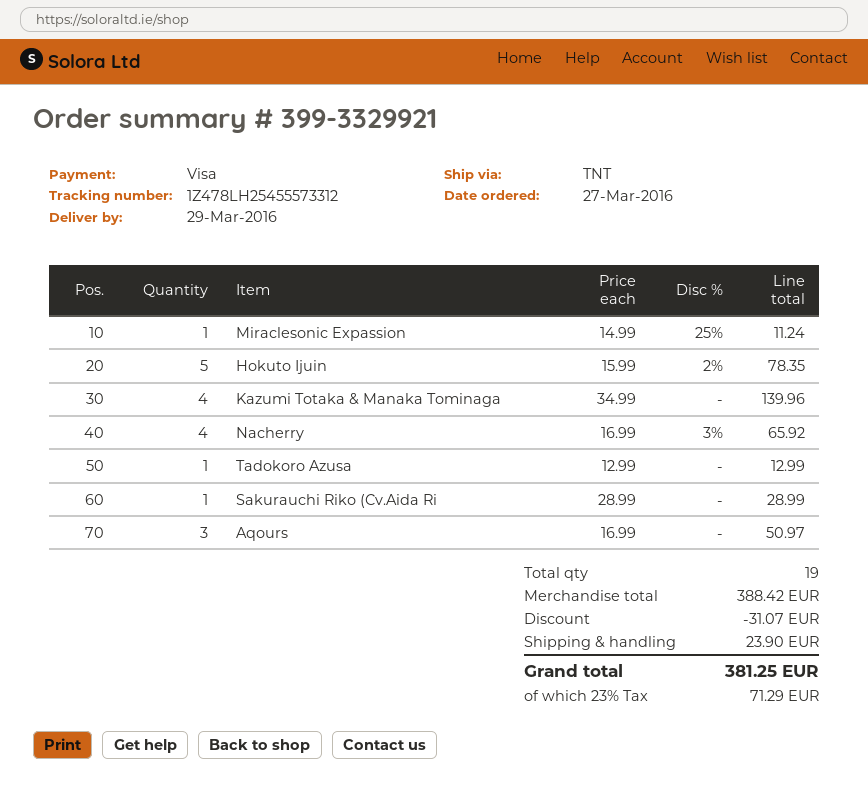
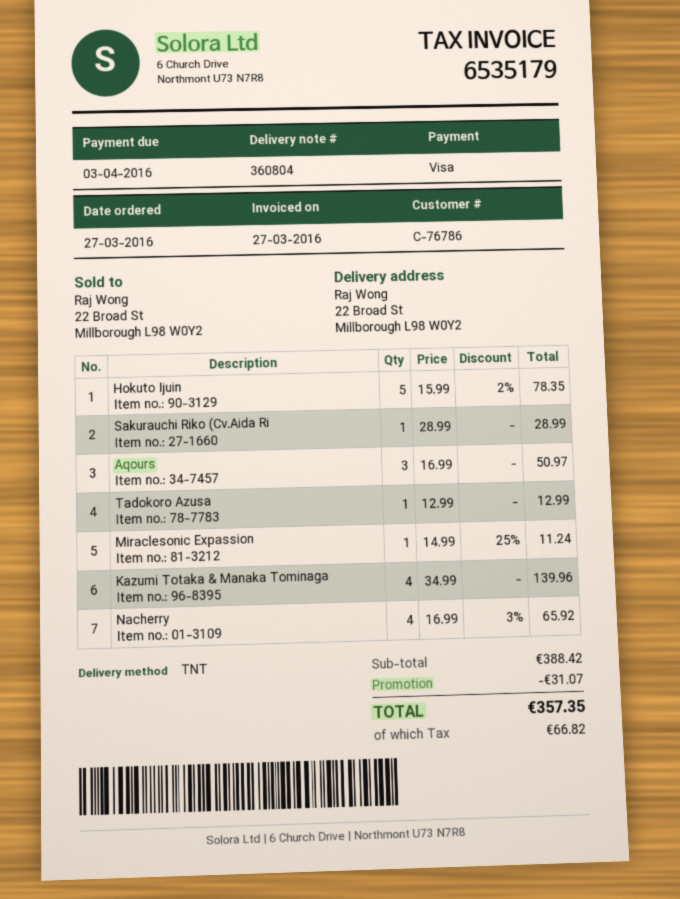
shipping: 23.90 -> none
tax: 71.29 -> 66.82
total: 381.25 -> 357.35

